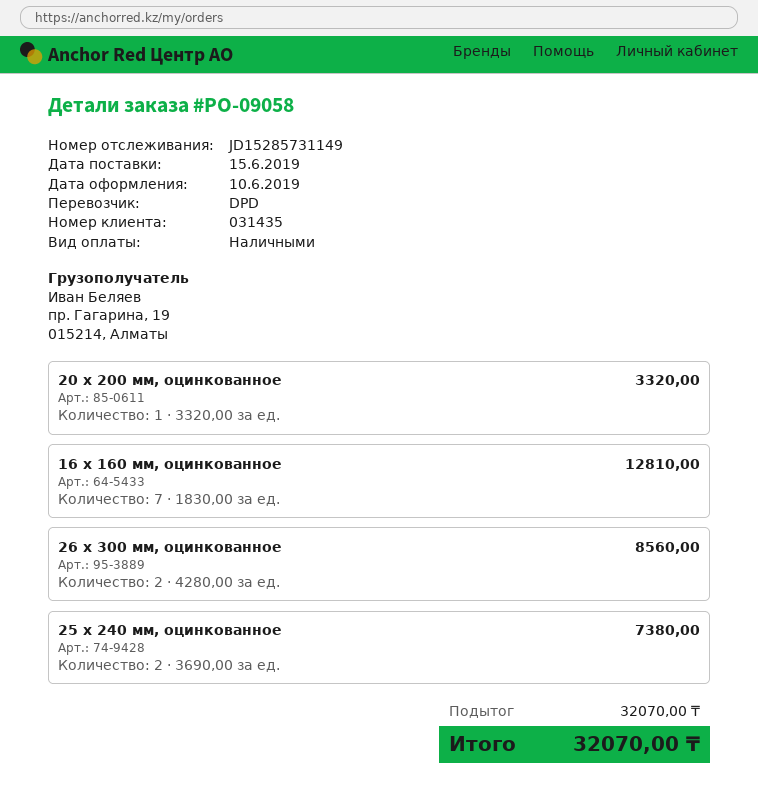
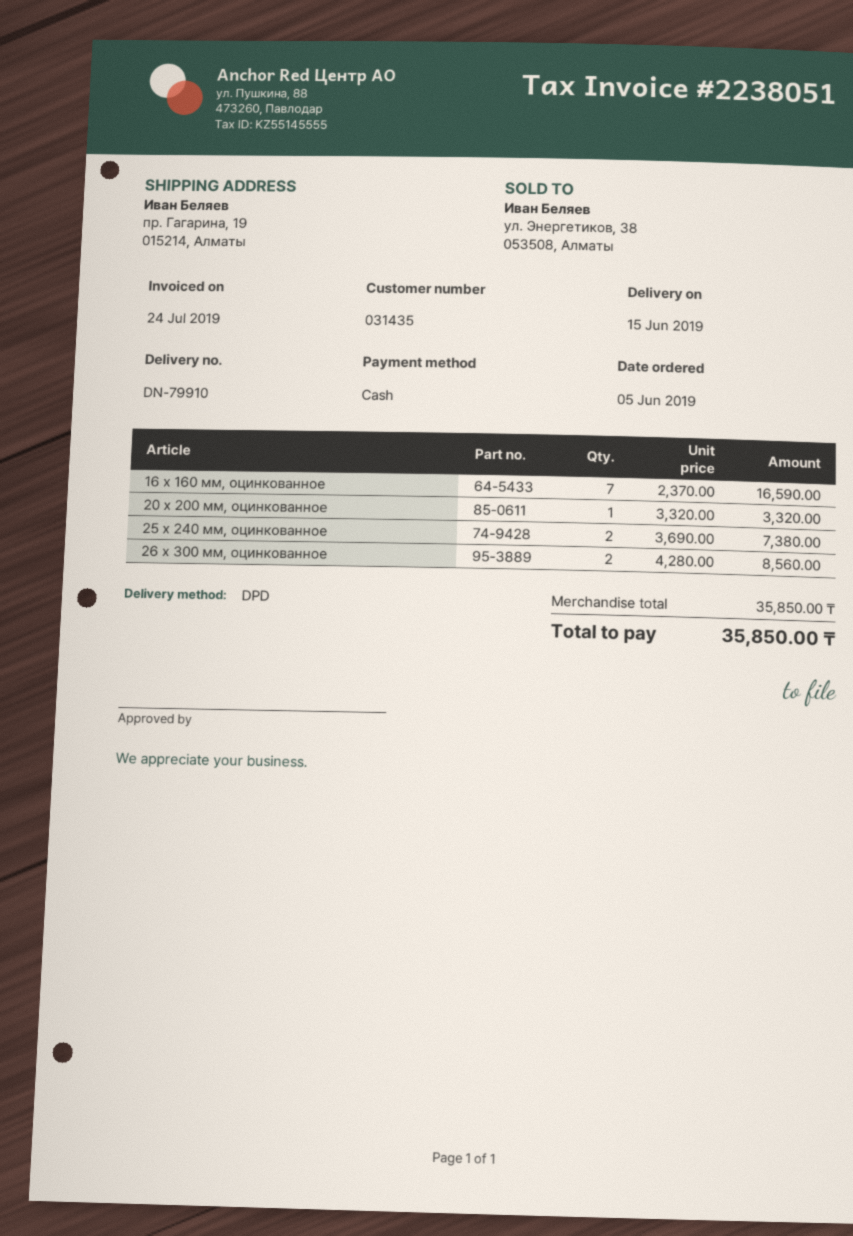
order date: 2019-06-10 -> 2019-06-05
16 х 160 мм, оцинкованное: 7 x 1830.00 = 12810.00 -> 7 x 2370.00 = 16590.00
subtotal: 32070.00 -> 35850.00
total: 32070.00 -> 35850.00

